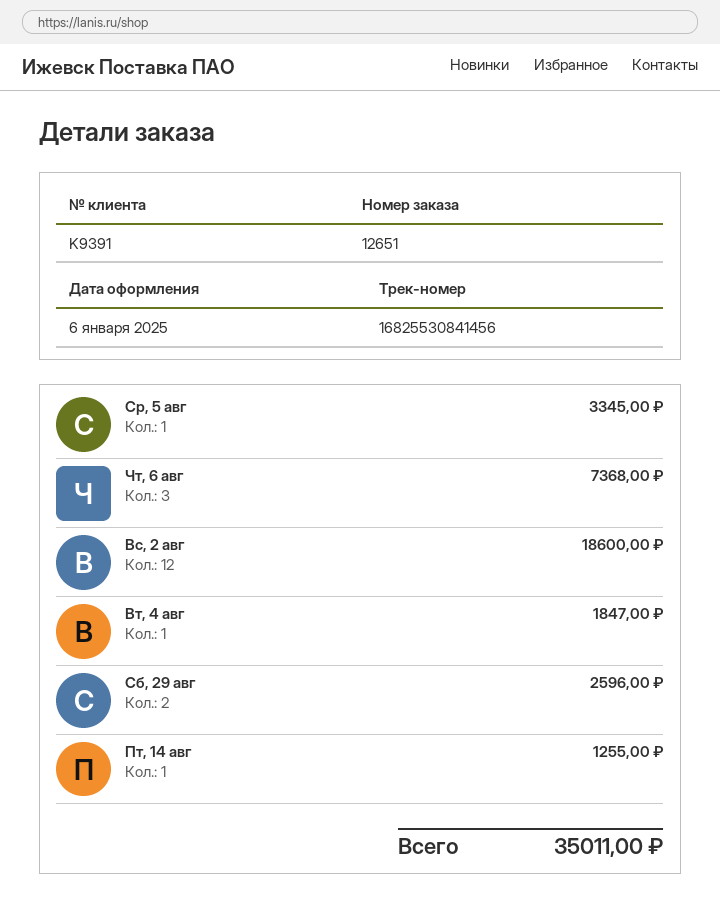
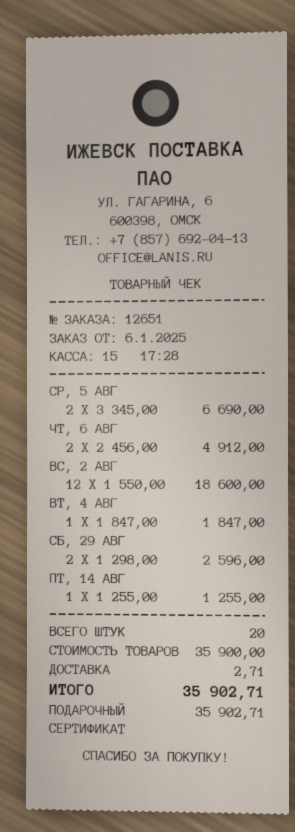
Ср, 5 авг: 1 for 3345.00 -> 2 for 6690.00
Чт, 6 авг: 3 for 7368.00 -> 2 for 4912.00
shipping: none -> 2.71
total: 35011.00 -> 35902.71

